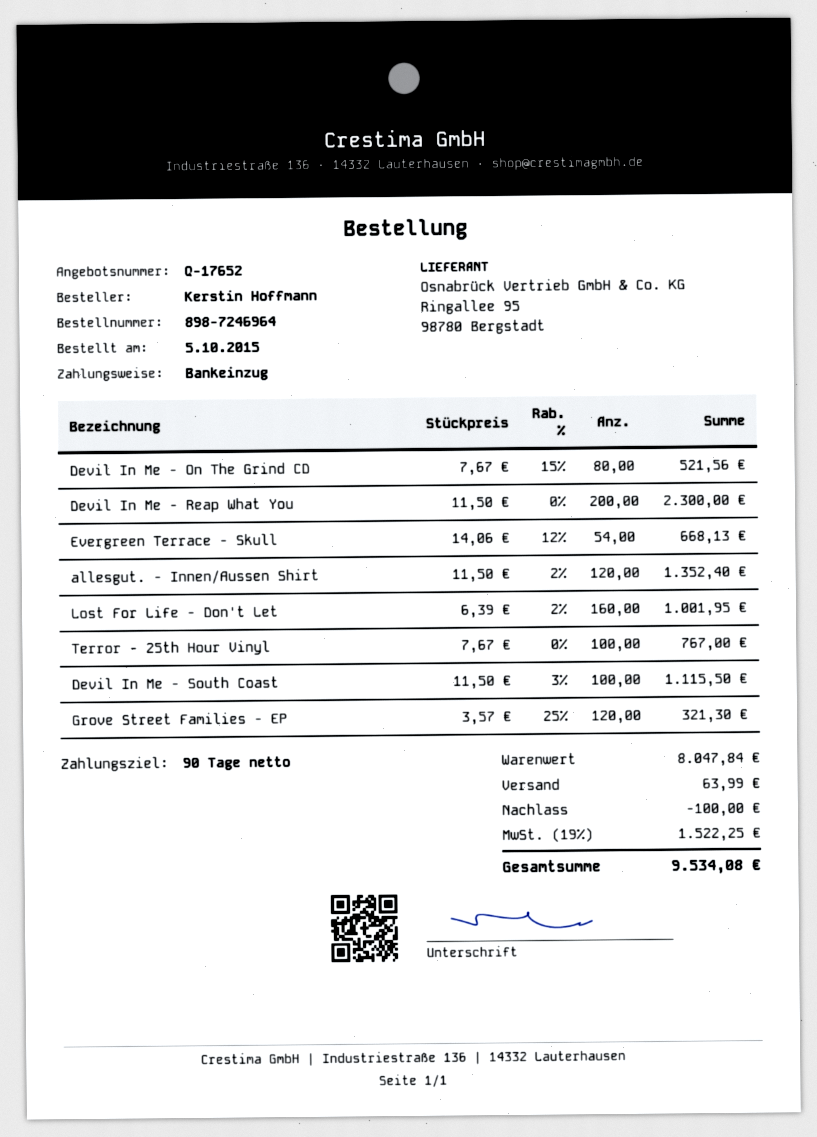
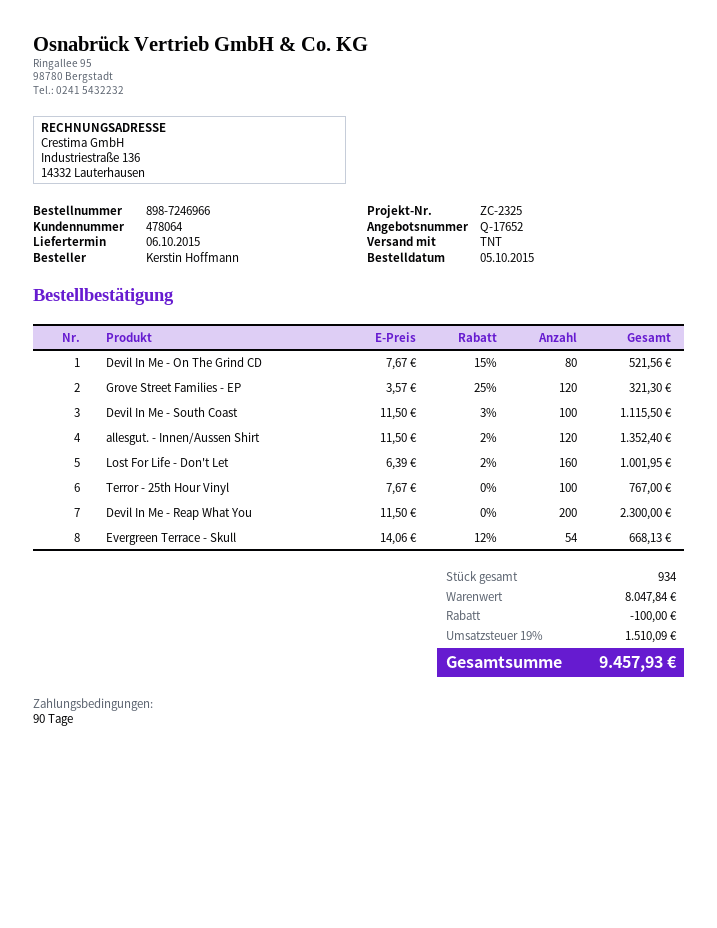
order number: 898-7246964 -> 898-7246966
shipping: 63.99 -> none
tax: 19% = 1522.25 -> 19% = 1510.09
total: 9534.08 -> 9457.93

